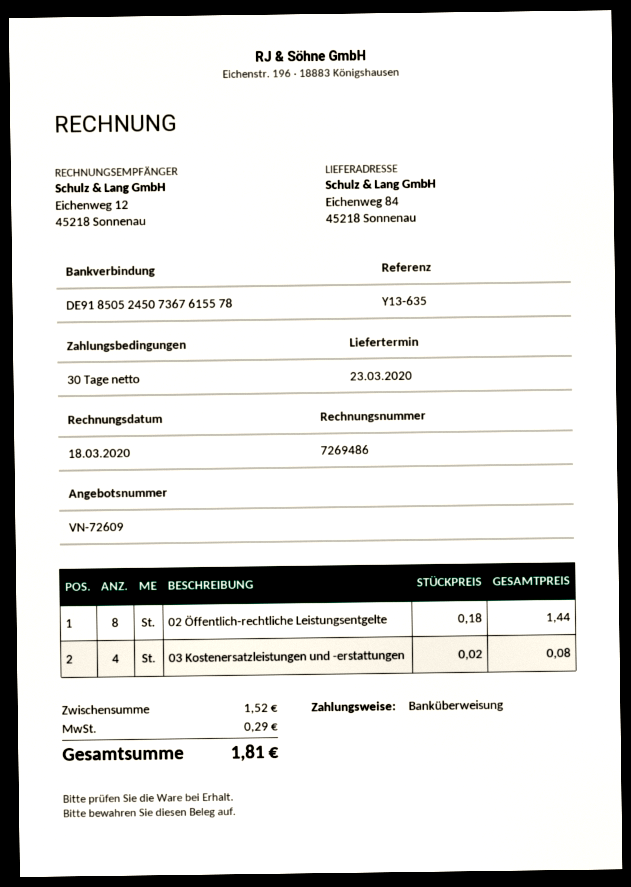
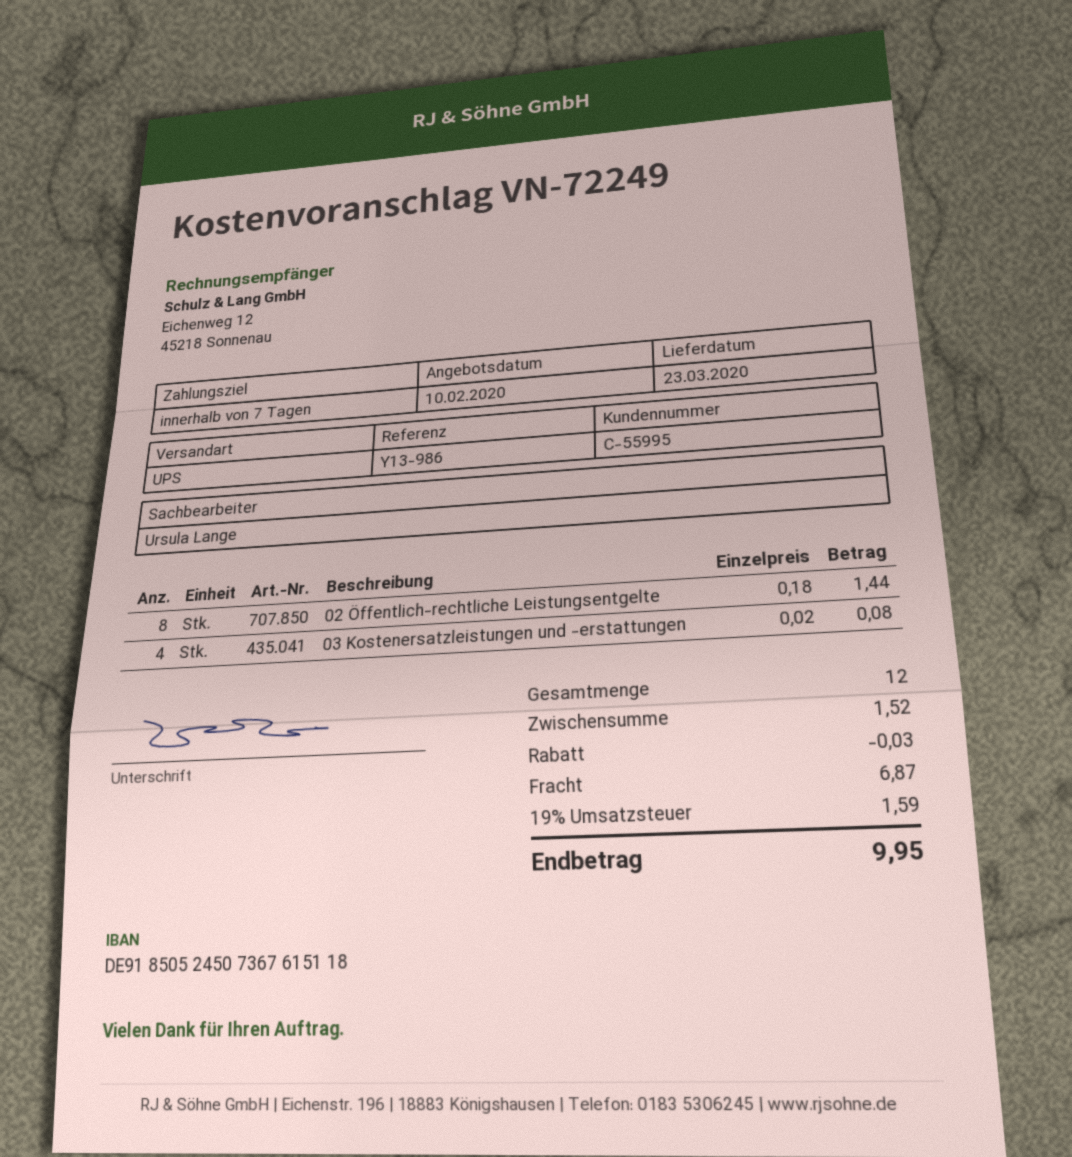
quote number: VN-72609 -> VN-72249
payment terms: 30 days -> 7 days
reference: Y13-635 -> Y13-986
bank account: DE91850524507367615578 -> DE91850524507367615118
discount: none -> 0.03
shipping: none -> 6.87
tax: 0.29 -> 1.59
total: 1.81 -> 9.95

